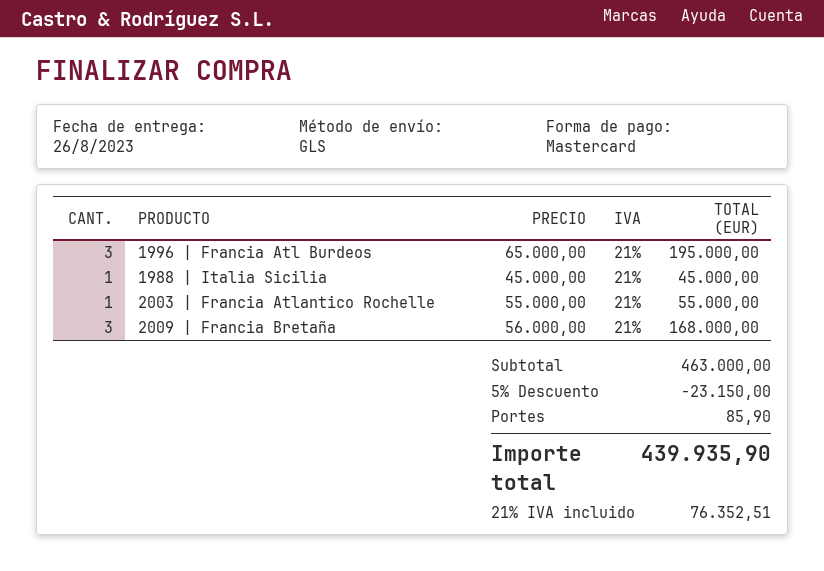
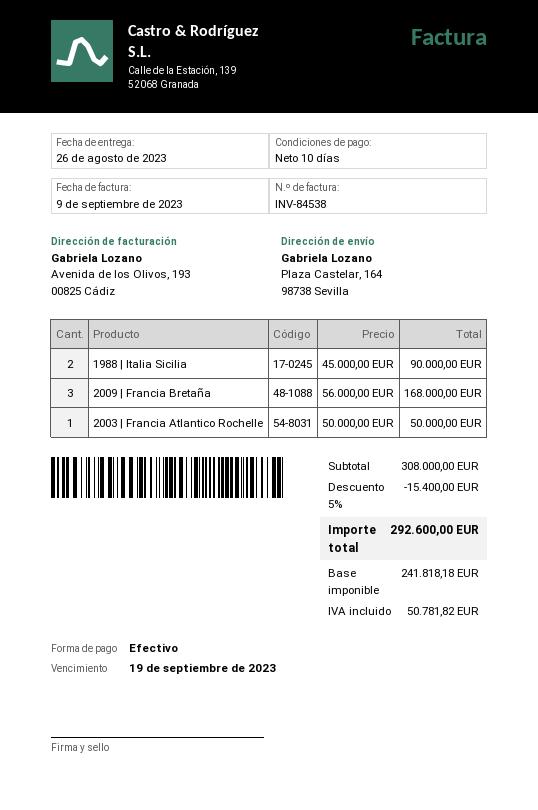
payment method: Mastercard -> cash
1996 | Francia Atl Burdeos: 3 x 65000.00 = 195000.00 -> none
1988 | Italia Sicilia: 1 x 45000.00 = 45000.00 -> 2 x 45000.00 = 90000.00
2003 | Francia Atlantico Rochelle: 1 x 55000.00 = 55000.00 -> 1 x 50000.00 = 50000.00
subtotal: 463000.00 -> 308000.00
discount: 5% = 23150.00 -> 5% = 15400.00
shipping: 85.90 -> none
tax: 76352.51 -> 50781.82
total: 439935.90 -> 292600.00

